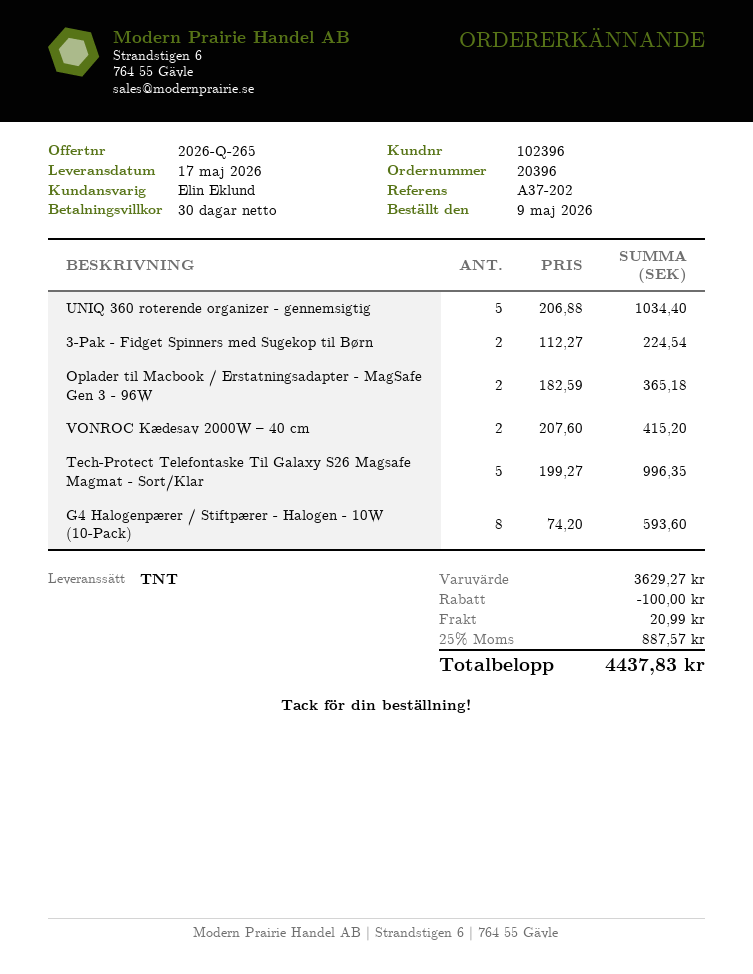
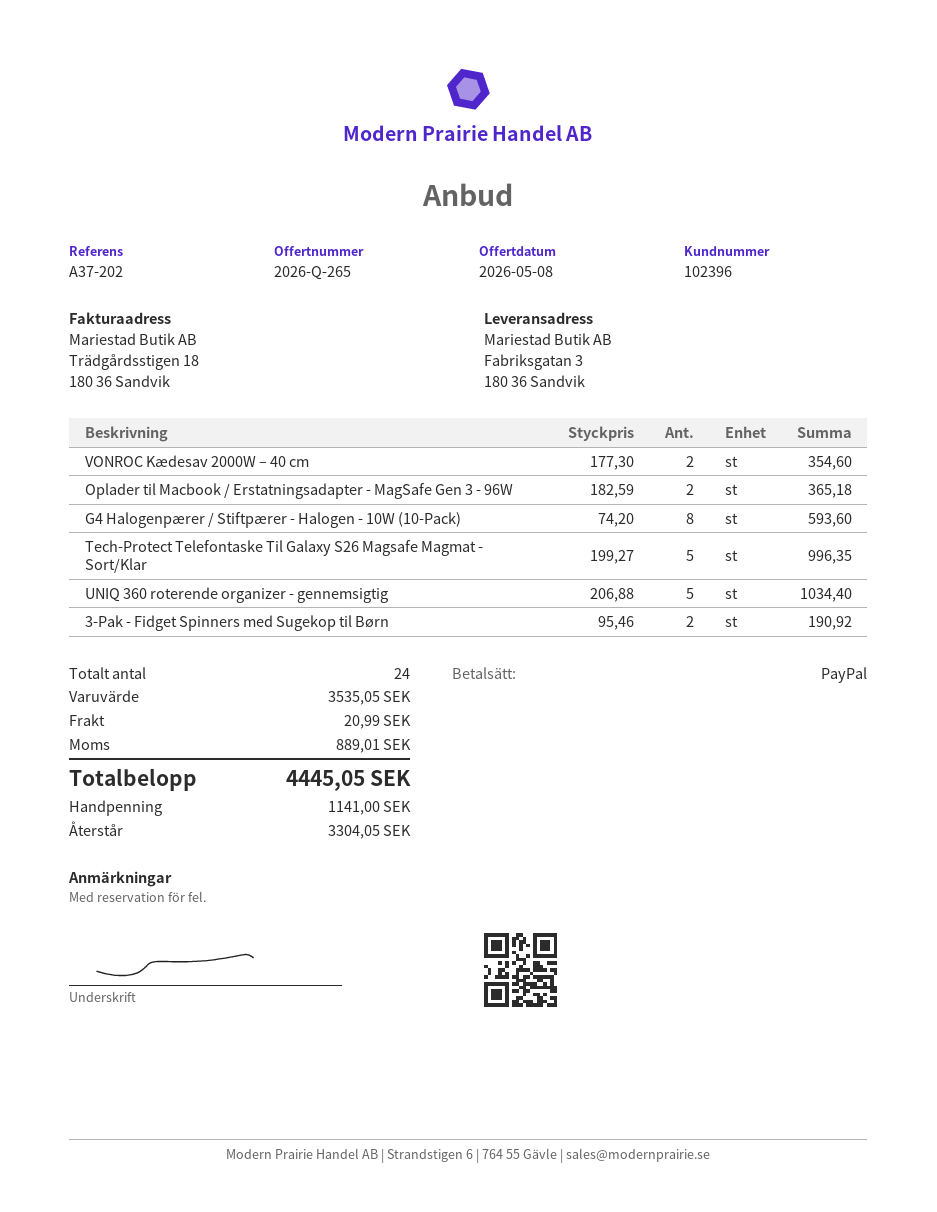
3-Pak - Fidget Spinners med Sugekop til Børn: 2 x 112.27 = 224.54 -> 2 x 95.46 = 190.92
VONROC Kædesav 2000W – 40 cm: 2 x 207.60 = 415.20 -> 2 x 177.30 = 354.60
subtotal: 3629.27 -> 3535.05
discount: 100.00 -> none
tax: 887.57 -> 889.01
total: 4437.83 -> 4445.05

